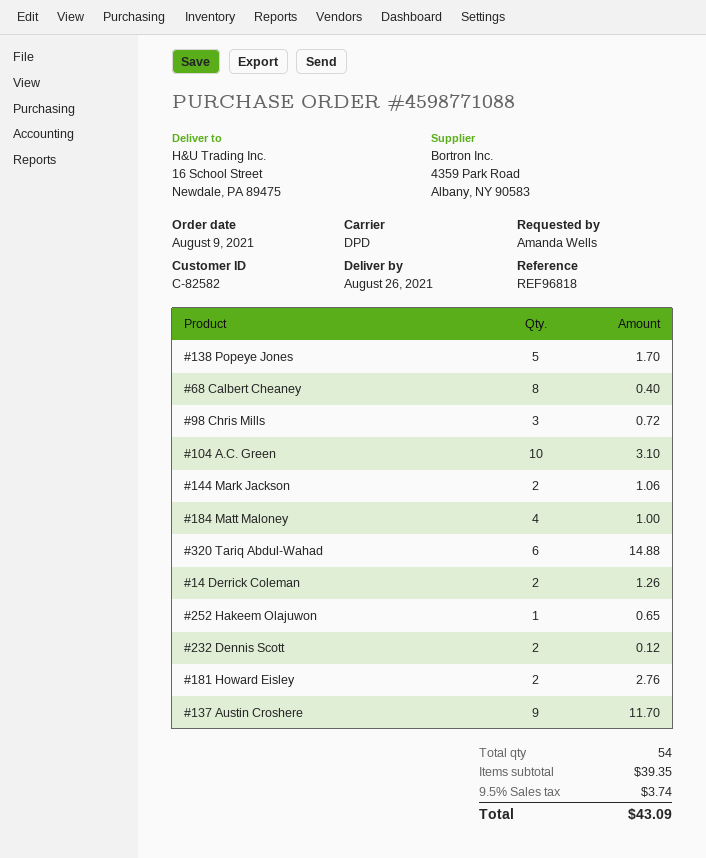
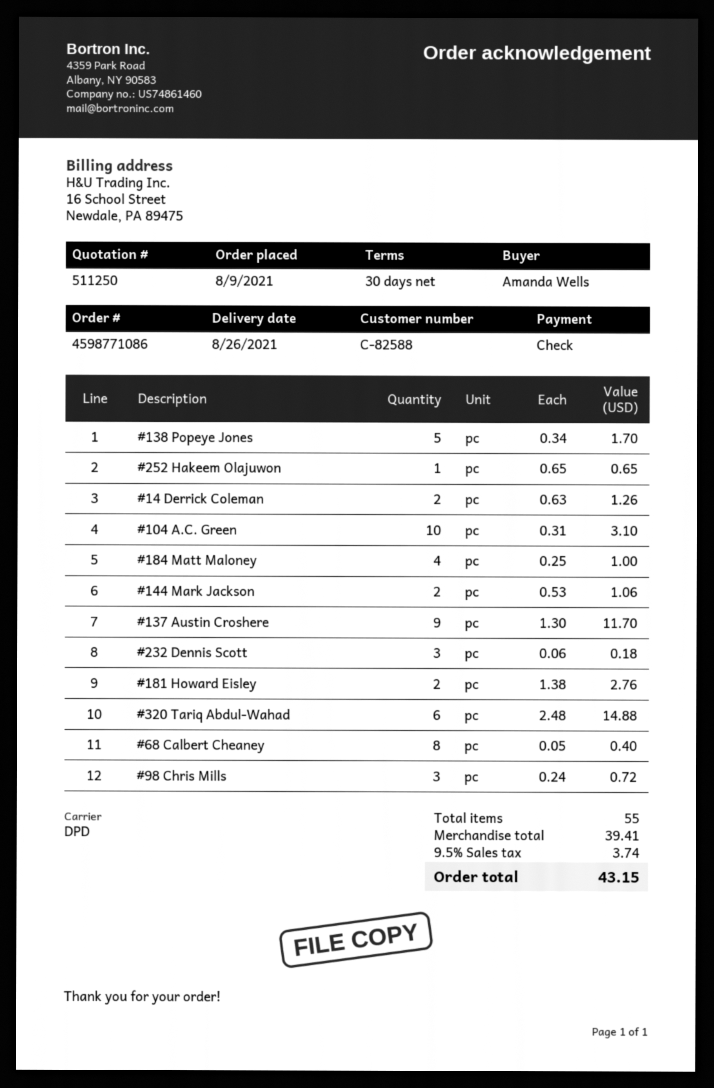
order number: 4598771088 -> 4598771086
customer number: C-82582 -> C-82588
#232 Dennis Scott: 2 for 0.12 -> 3 for 0.18
total quantity: 54 -> 55
subtotal: 39.35 -> 39.41
total: 43.09 -> 43.15

